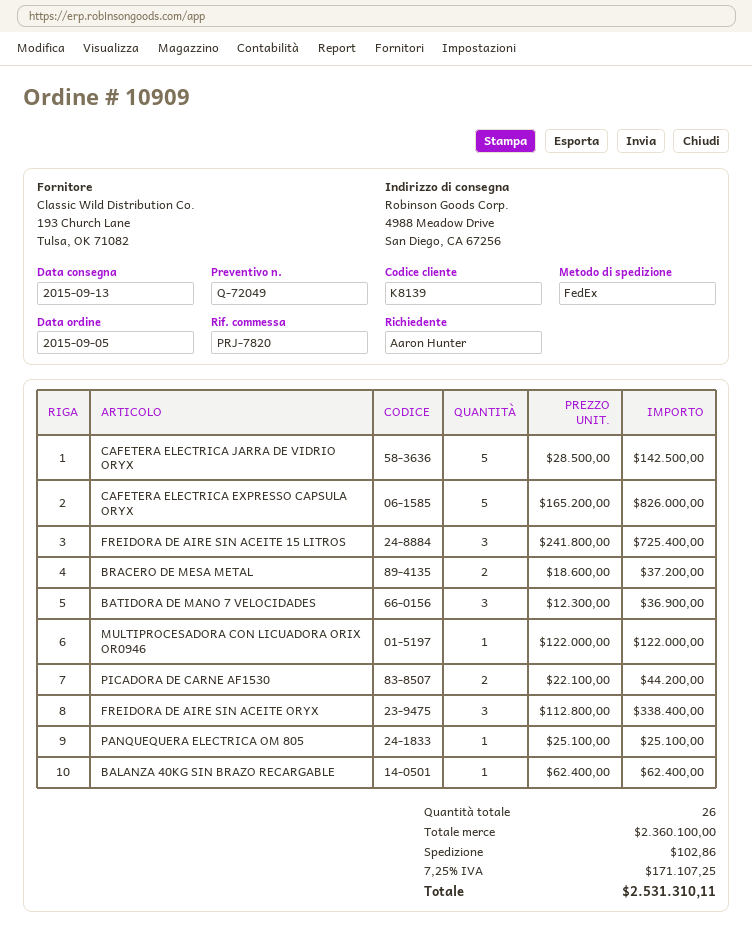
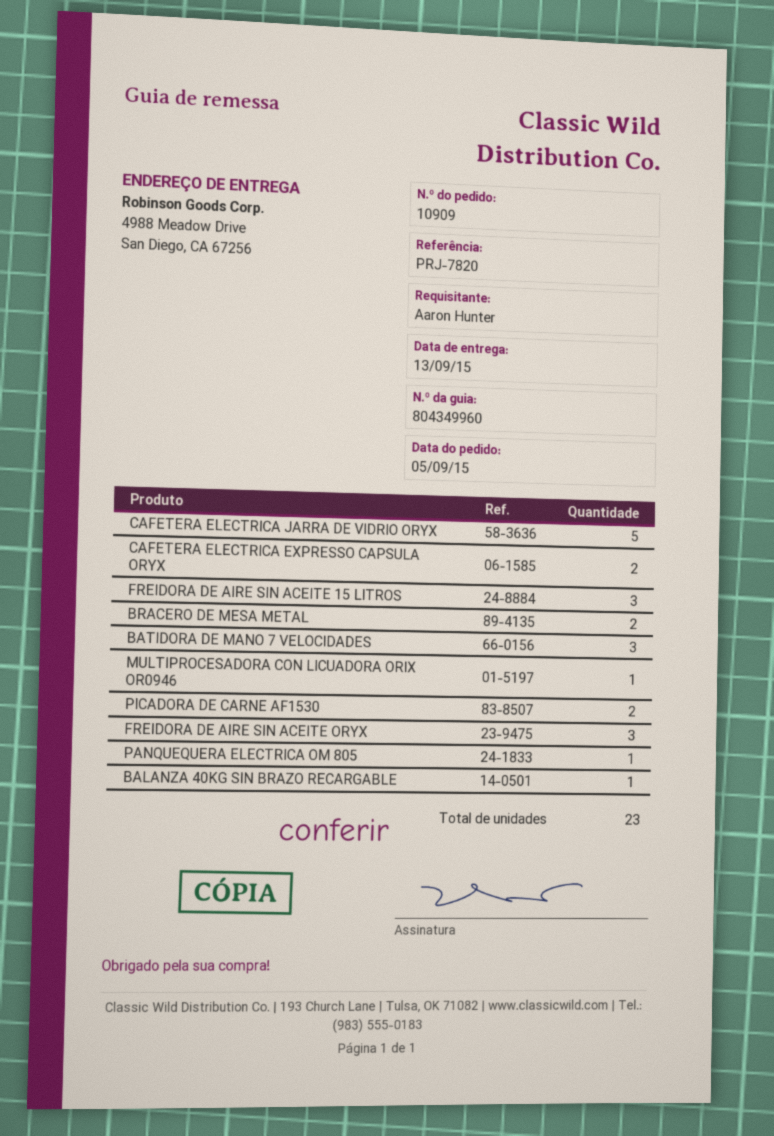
CAFETERA ELECTRICA EXPRESSO CAPSULA ORYX: 5 -> 2
total quantity: 26 -> 23

